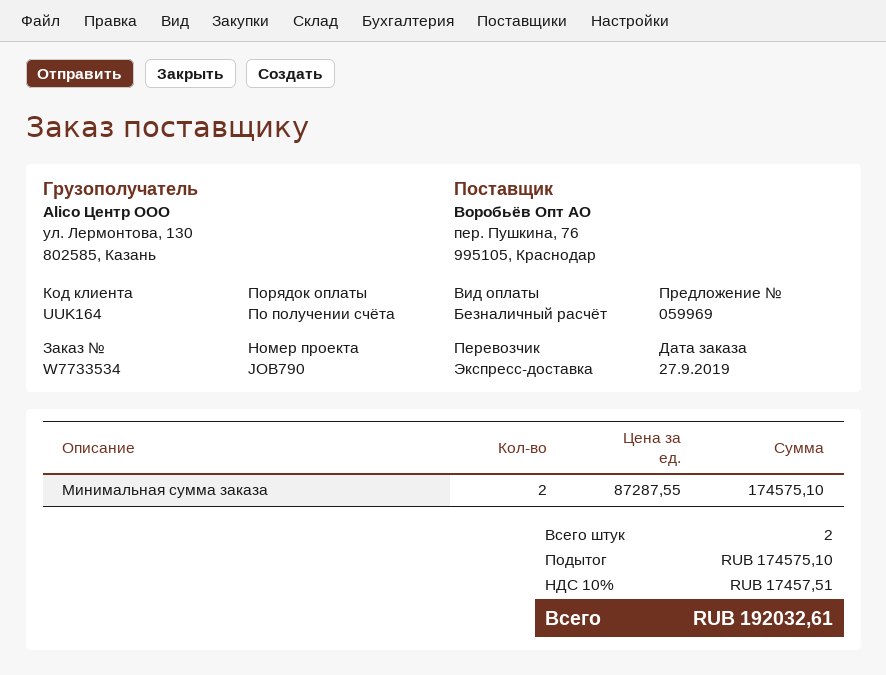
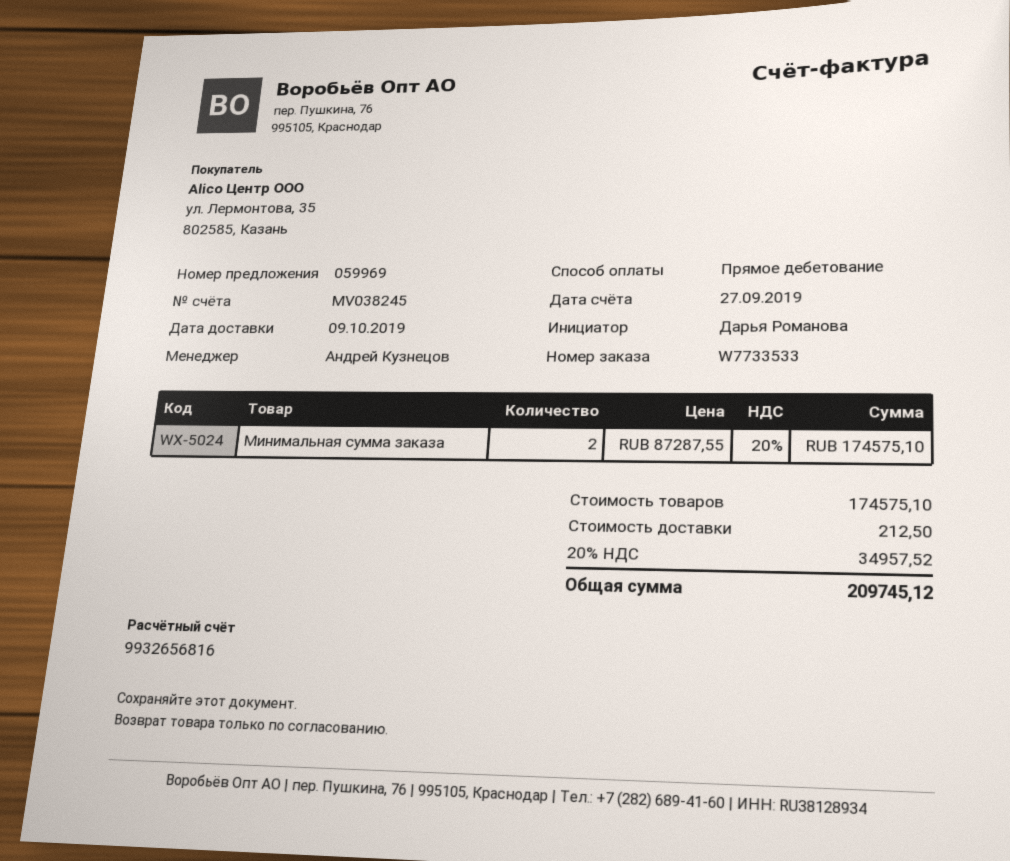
order number: W7733534 -> W7733533
payment method: bank transfer -> direct debit
shipping: none -> 212.50
tax: 10% = 17457.51 -> 20% = 34957.52
total: 192032.61 -> 209745.12

